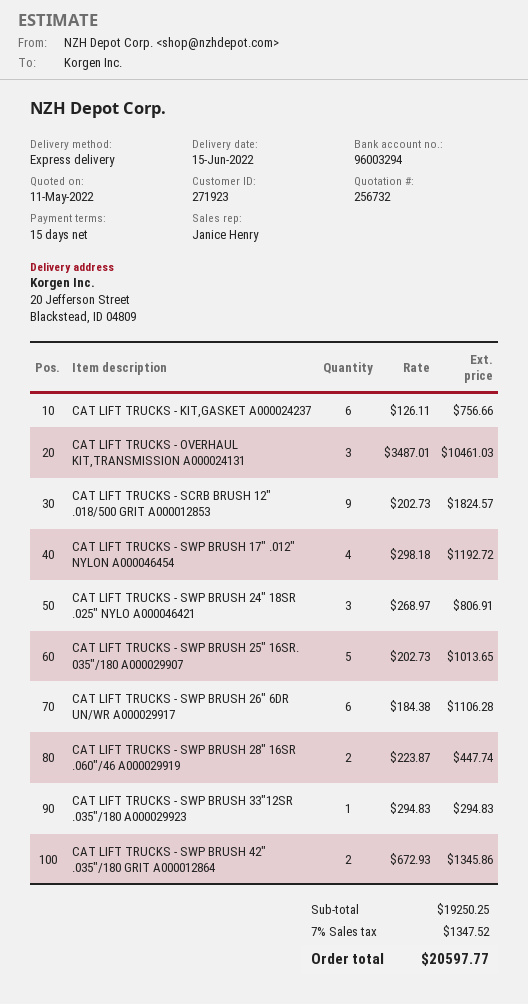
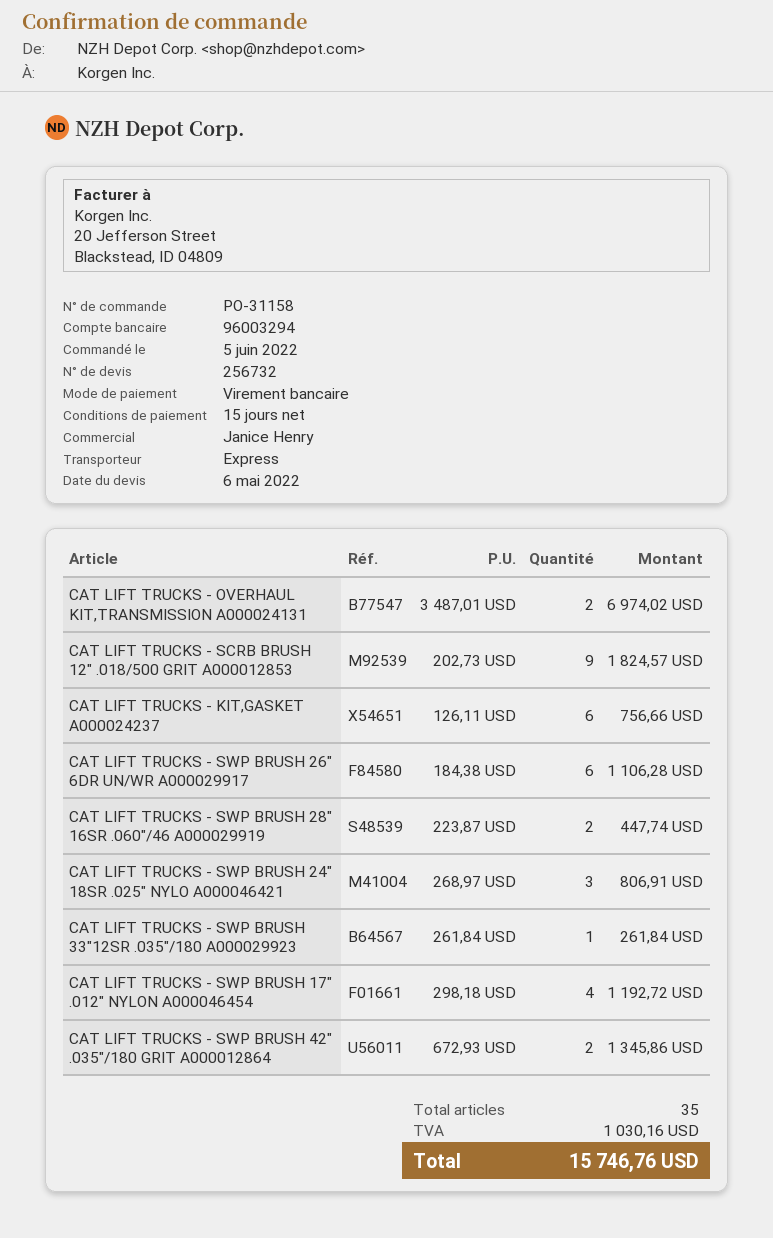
quote date: 2022-05-11 -> 2022-05-06
CAT LIFT TRUCKS - OVERHAUL KIT,TRANSMISSION A000024131: 3 x 3487.01 = 10461.03 -> 2 x 3487.01 = 6974.02
CAT LIFT TRUCKS - SWP BRUSH 25" 16SR. 035"/180 A000029907: 5 x 202.73 = 1013.65 -> none
CAT LIFT TRUCKS - SWP BRUSH 33"12SR .035"/180 A000029923: 1 x 294.83 = 294.83 -> 1 x 261.84 = 261.84
tax: 1347.52 -> 1030.16
total: 20597.77 -> 15746.76

